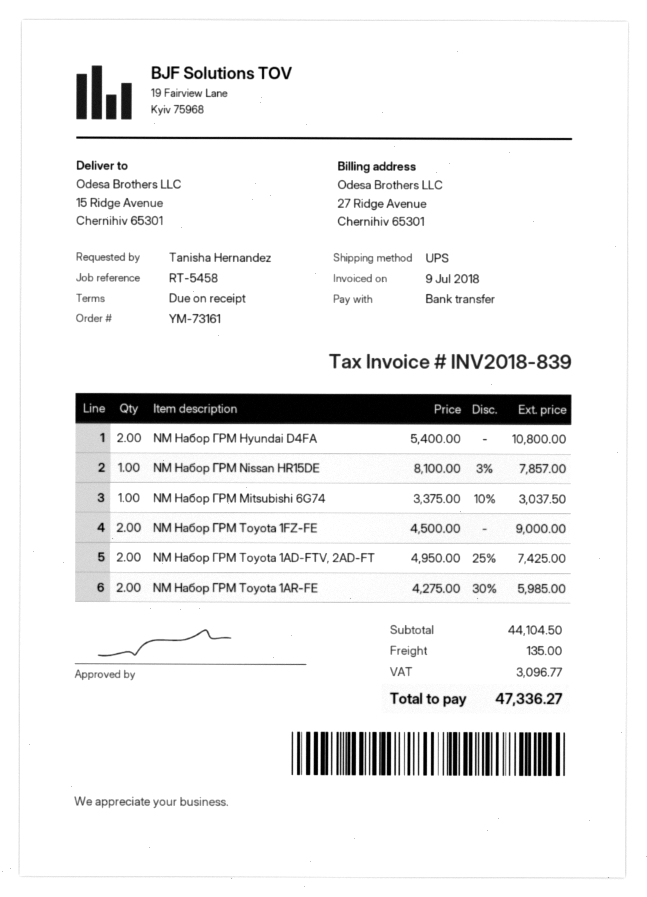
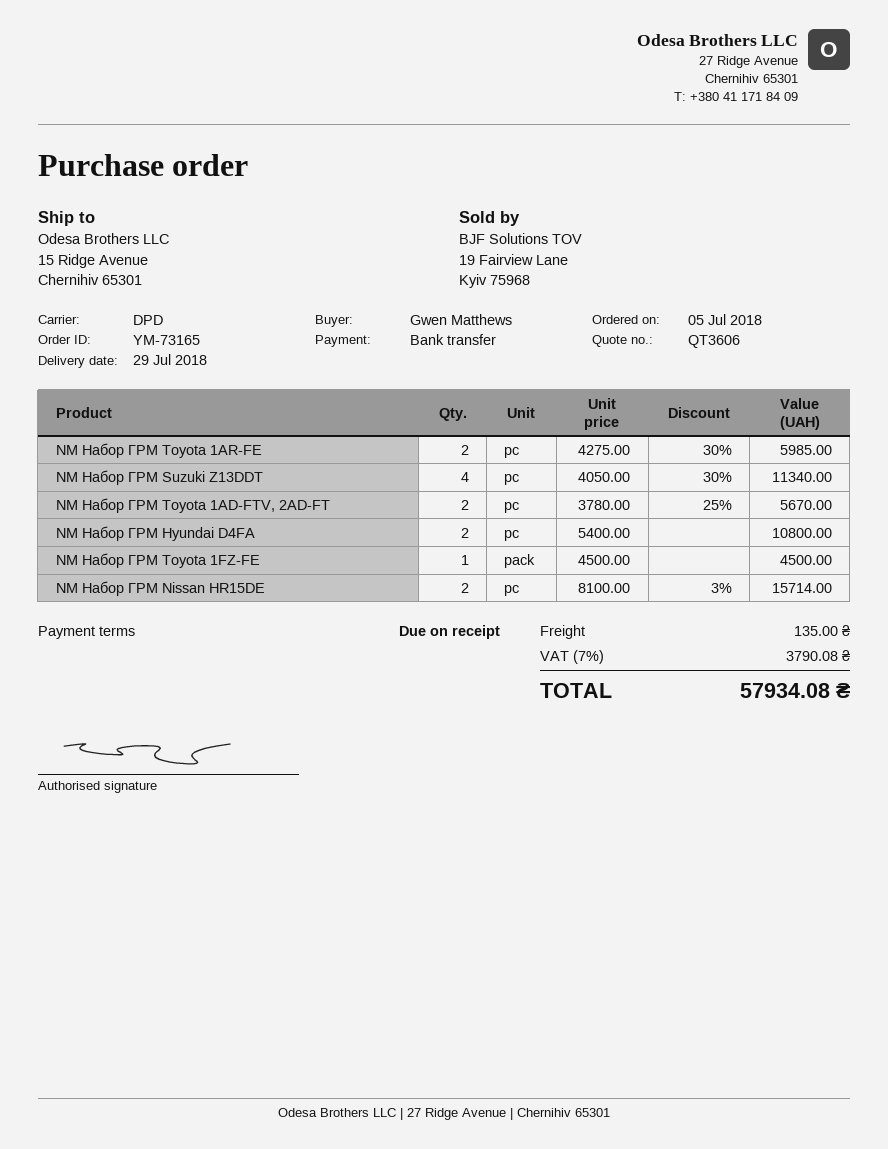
order number: YM-73161 -> YM-73165
ordered by: Tanisha Hernandez -> Gwen Matthews
shipping method: UPS -> DPD
NM Набор ГРМ Nissan HR15DE: 1 x 8100.00 - 3% = 7857.00 -> 2 x 8100.00 - 3% = 15714.00
NM Набор ГРМ Mitsubishi 6G74: 1 x 3375.00 - 10% = 3037.50 -> none
NM Набор ГРМ Toyota 1FZ-FE: 2 x 4500.00 = 9000.00 -> 1 x 4500.00 = 4500.00
NM Набор ГРМ Toyota 1AD-FTV, 2AD-FT: 2 x 4950.00 - 25% = 7425.00 -> 2 x 3780.00 - 25% = 5670.00
NM Набор ГРМ Suzuki Z13DDT: none -> 4 x 4050.00 - 30% = 11340.00
tax: 3096.77 -> 3790.08
total: 47336.27 -> 57934.08

